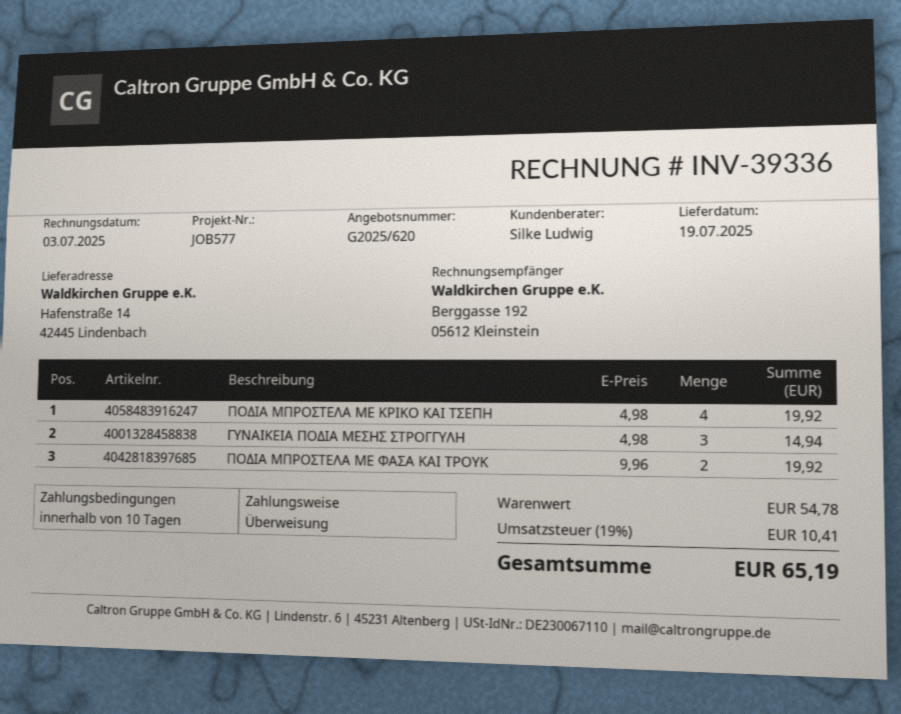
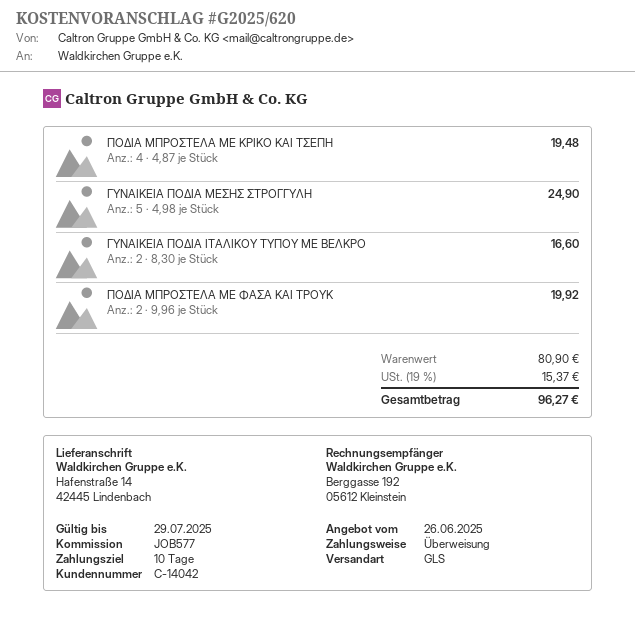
ΠΟΔΙΑ ΜΠΡΟΣΤΕΛΑ ΜΕ ΚΡΙΚΟ ΚΑΙ ΤΣΕΠΗ: 4 x 4.98 = 19.92 -> 4 x 4.87 = 19.48
ΓΥΝΑΙΚΕΙΑ ΠΟΔΙΑ ΜΕΣΗΣ ΣΤΡΟΓΓΥΛΗ: 3 x 4.98 = 14.94 -> 5 x 4.98 = 24.90
ΓΥΝΑΙΚΕΙΑ ΠΟΔΙΑ ΙΤΑΛΙΚΟΥ ΤΥΠΟΥ ΜΕ ΒΕΛΚΡΟ: none -> 2 x 8.30 = 16.60
subtotal: 54.78 -> 80.90
tax: 19% = 10.41 -> 19% = 15.37
total: 65.19 -> 96.27

